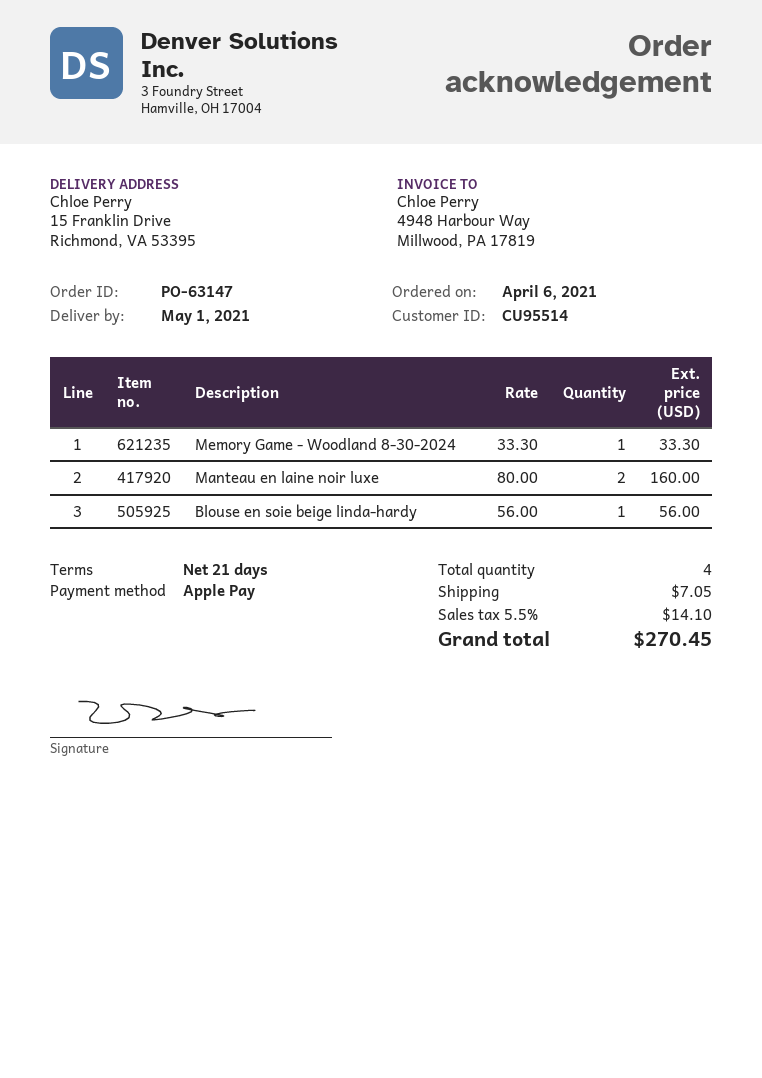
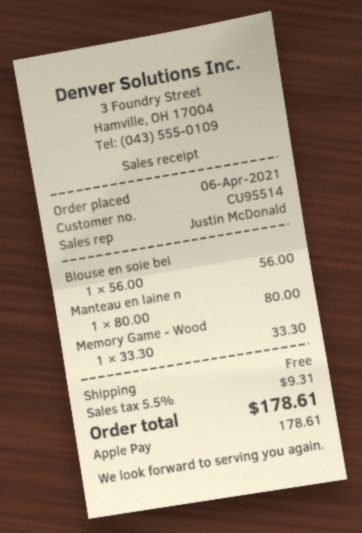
Manteau en laine noir luxe: 2 x 80.00 = 160.00 -> 1 x 80.00 = 80.00
shipping: 7.05 -> 0.00
tax: 5.5% = 14.10 -> 5.5% = 9.31
total: 270.45 -> 178.61

